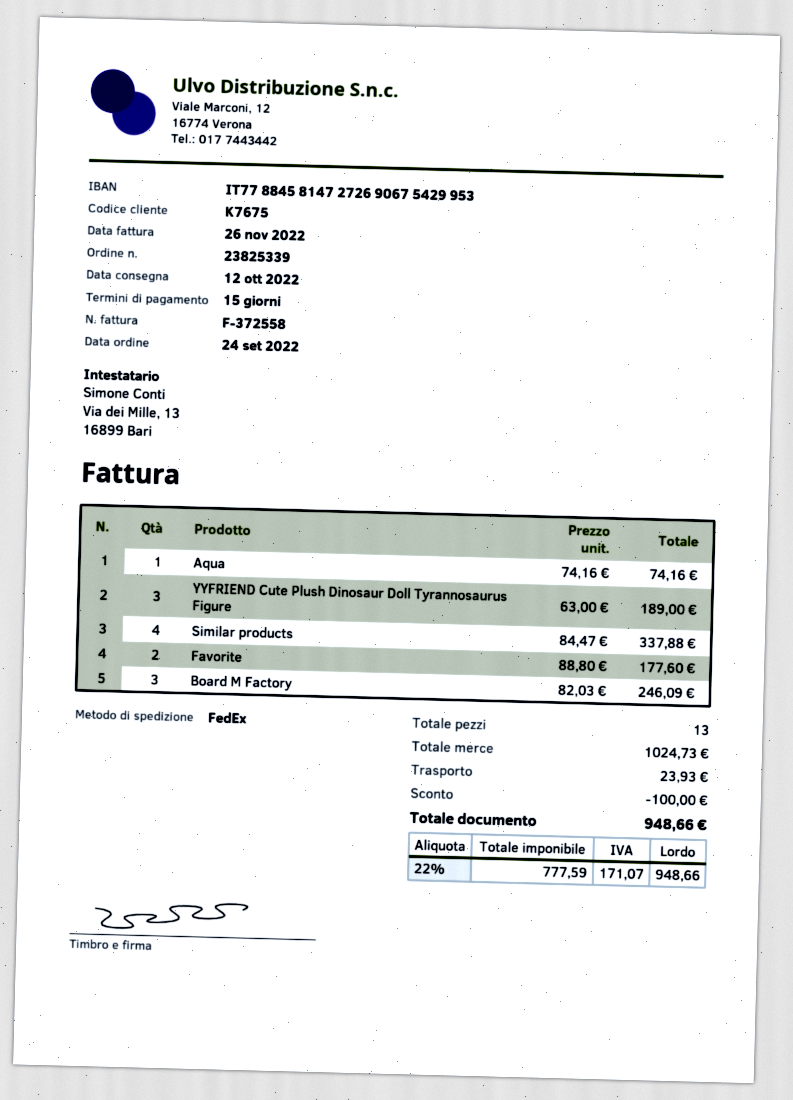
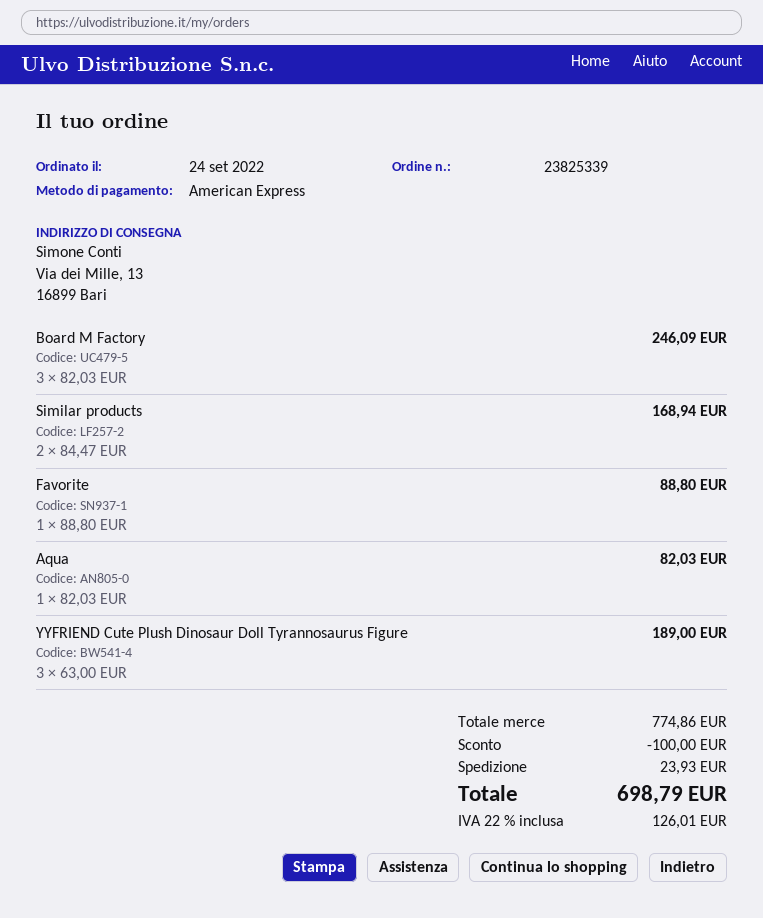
Aqua: 1 x 74.16 = 74.16 -> 1 x 82.03 = 82.03
Similar products: 4 x 84.47 = 337.88 -> 2 x 84.47 = 168.94
Favorite: 2 x 88.80 = 177.60 -> 1 x 88.80 = 88.80
subtotal: 1024.73 -> 774.86
tax: 22% = 171.07 -> 22% = 126.01
total: 948.66 -> 698.79

